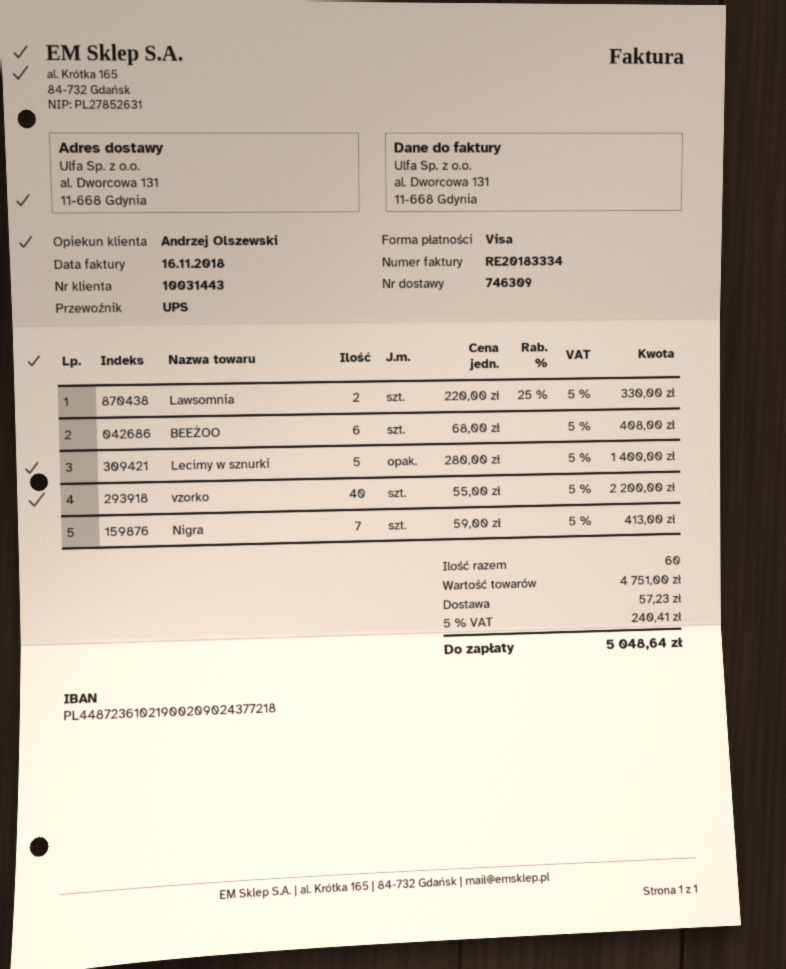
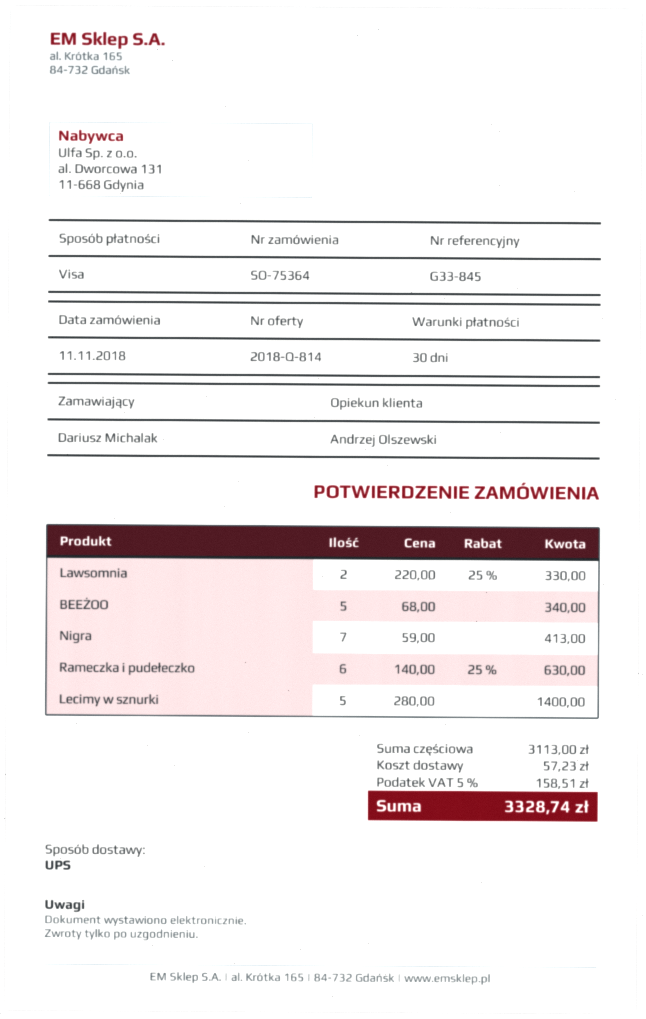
BEEŻOO: 6 x 68.00 = 408.00 -> 5 x 68.00 = 340.00
vzorko: 40 x 55.00 = 2200.00 -> none
Rameczka i pudełeczko: none -> 6 x 140.00 - 25% = 630.00
subtotal: 4751.00 -> 3113.00
tax: 5% = 240.41 -> 5% = 158.51
total: 5048.64 -> 3328.74

